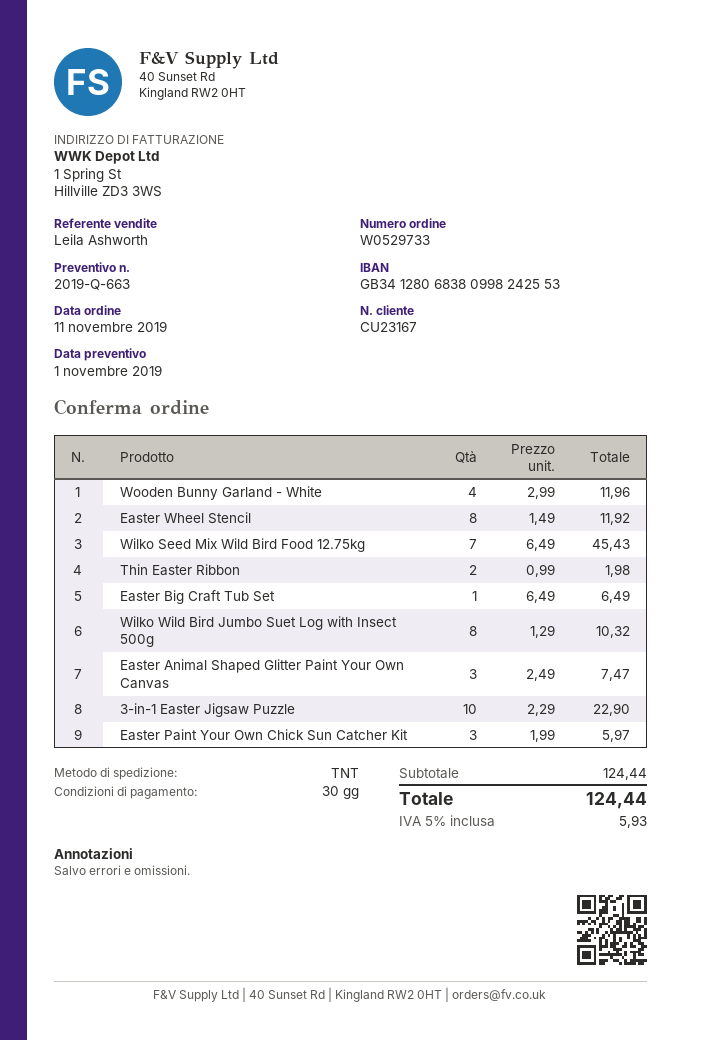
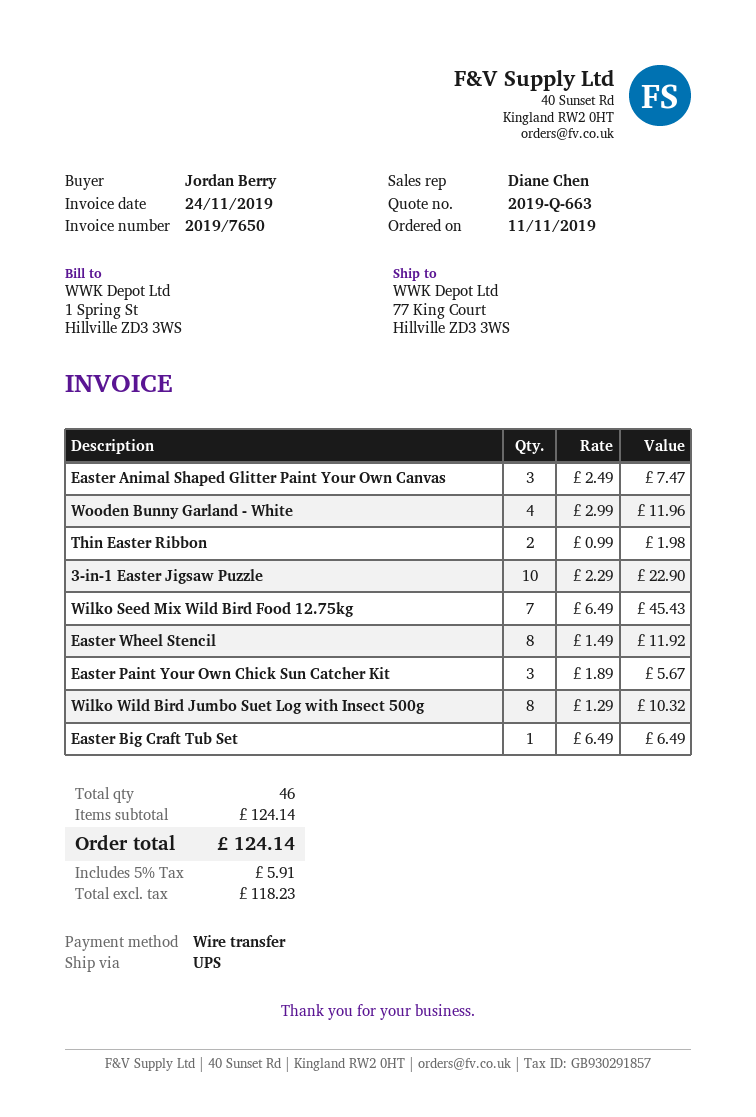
sales rep: Leila Ashworth -> Diane Chen
shipping method: TNT -> UPS
Easter Paint Your Own Chick Sun Catcher Kit: 3 x 1.99 = 5.97 -> 3 x 1.89 = 5.67
subtotal: 124.44 -> 124.14
tax: 5% = 5.93 -> 5% = 5.91
total: 124.44 -> 124.14

